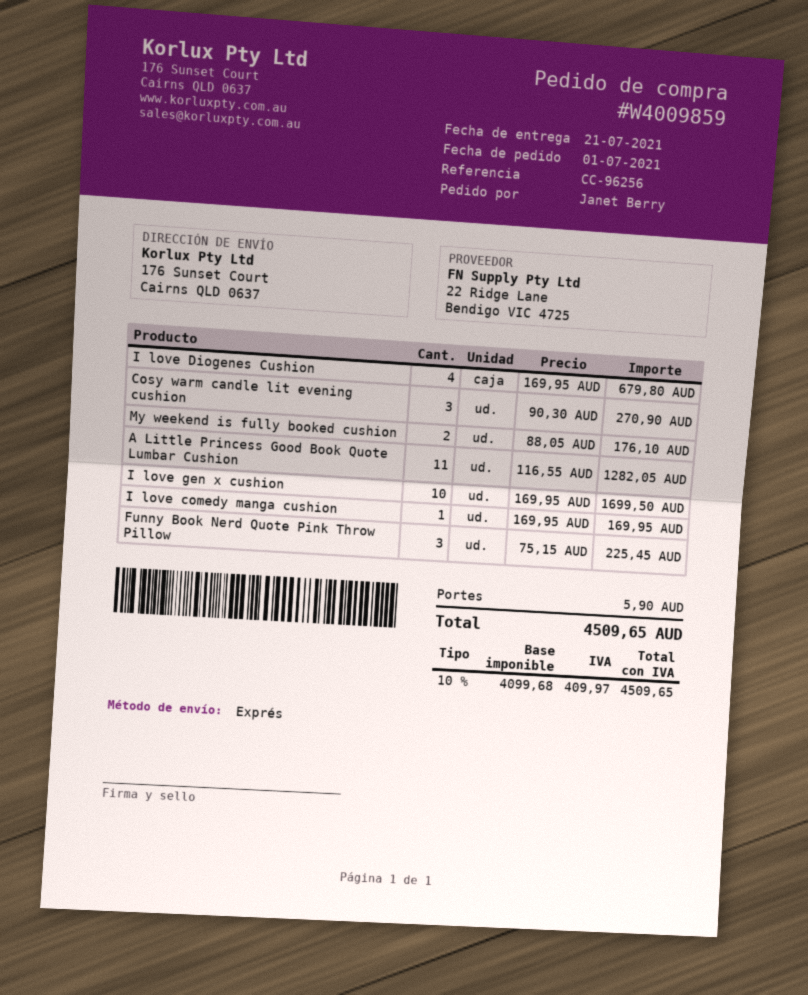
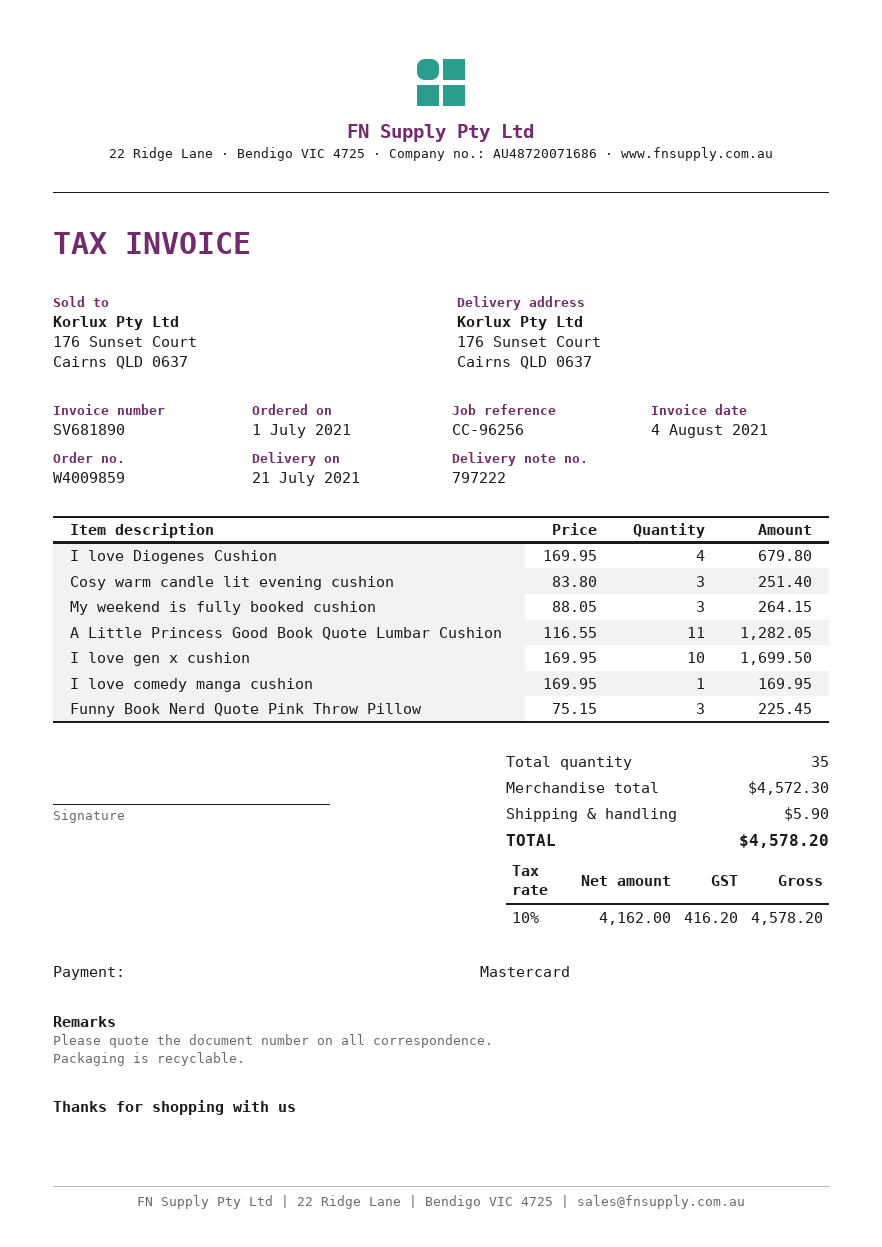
Cosy warm candle lit evening cushion: 3 x 90.30 = 270.90 -> 3 x 83.80 = 251.40
My weekend is fully booked cushion: 2 x 88.05 = 176.10 -> 3 x 88.05 = 264.15
net: 4099.68 -> 4162.00
tax: 10% = 409.97 -> 10% = 416.20
total: 4509.65 -> 4578.20

